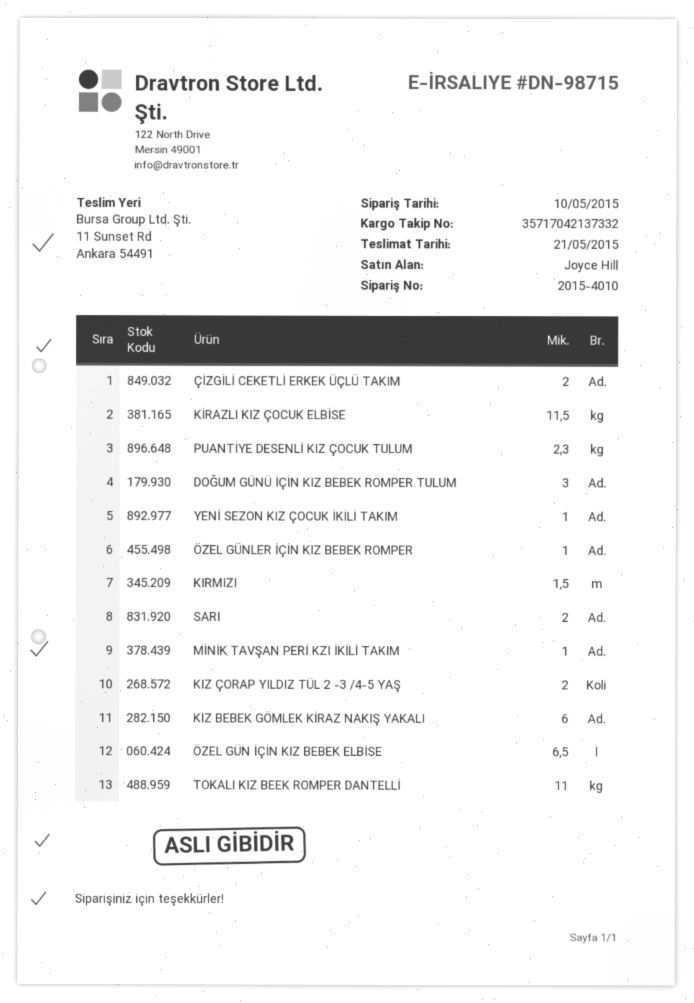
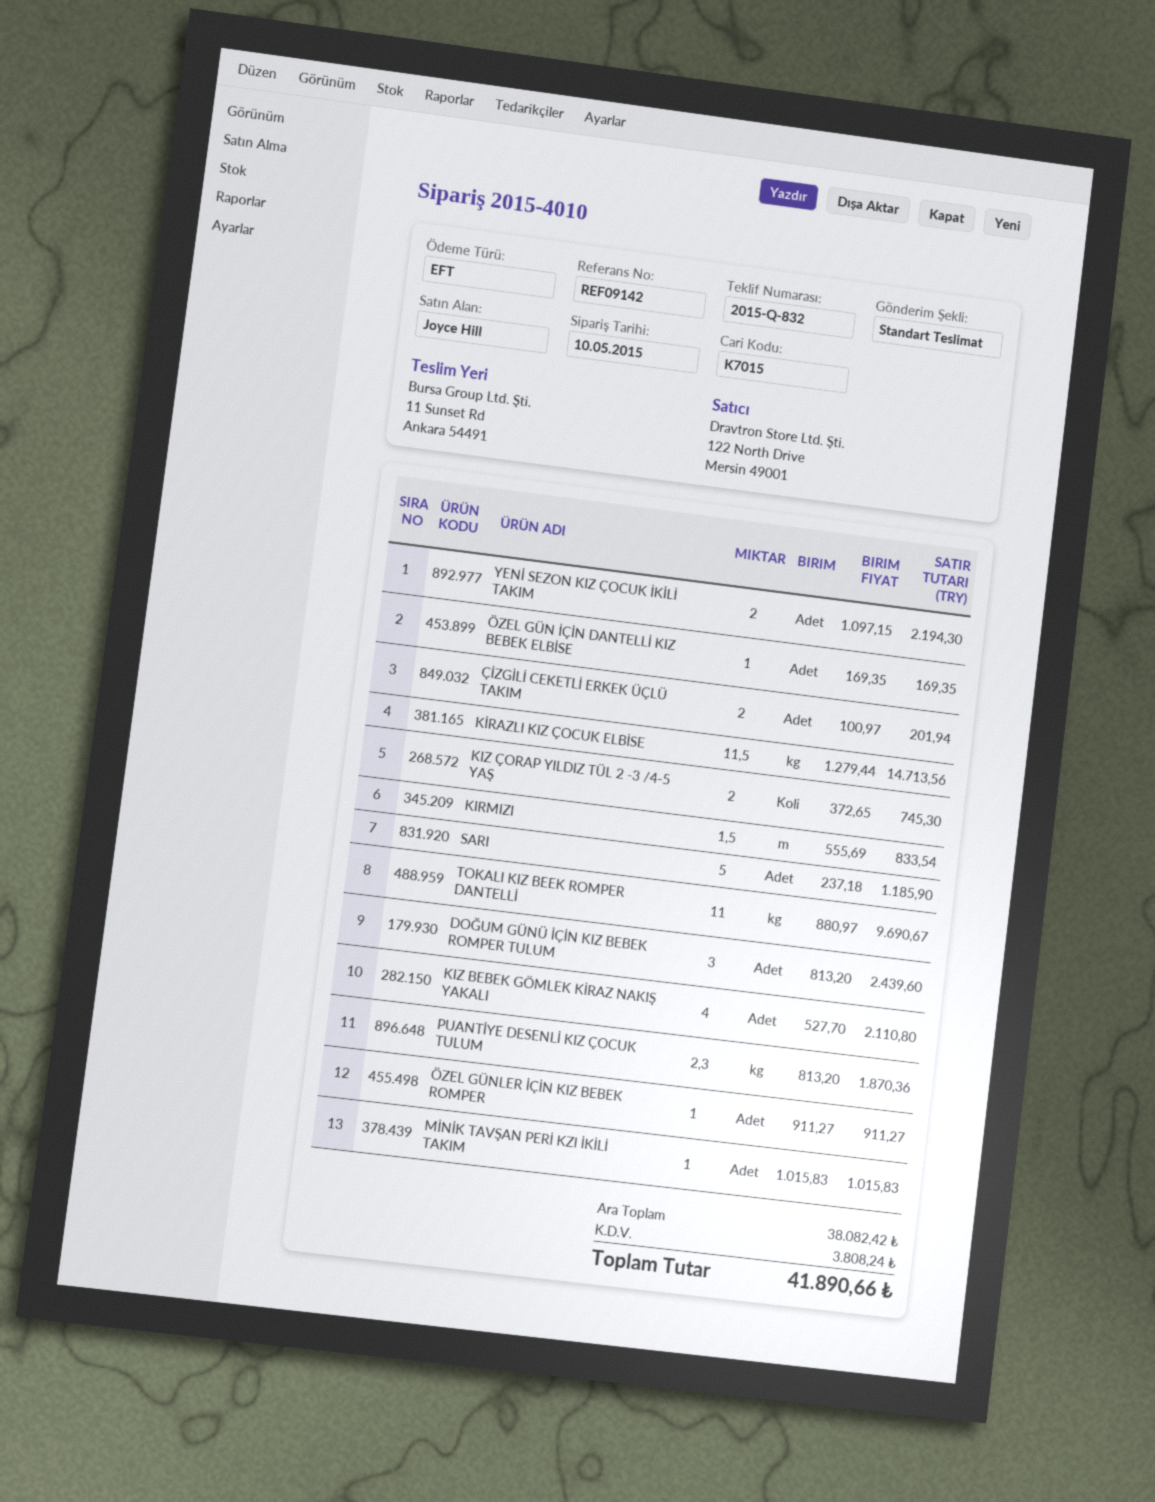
YENİ SEZON KIZ ÇOCUK İKİLİ TAKIM: 1 -> 2
SARI: 2 -> 5
KIZ BEBEK GÖMLEK KİRAZ NAKIŞ YAKALI: 6 -> 4
ÖZEL GÜN İÇİN KIZ BEBEK ELBİSE: 6.5 -> none
ÖZEL GÜN İÇİN DANTELLİ KIZ BEBEK ELBİSE: none -> 1

